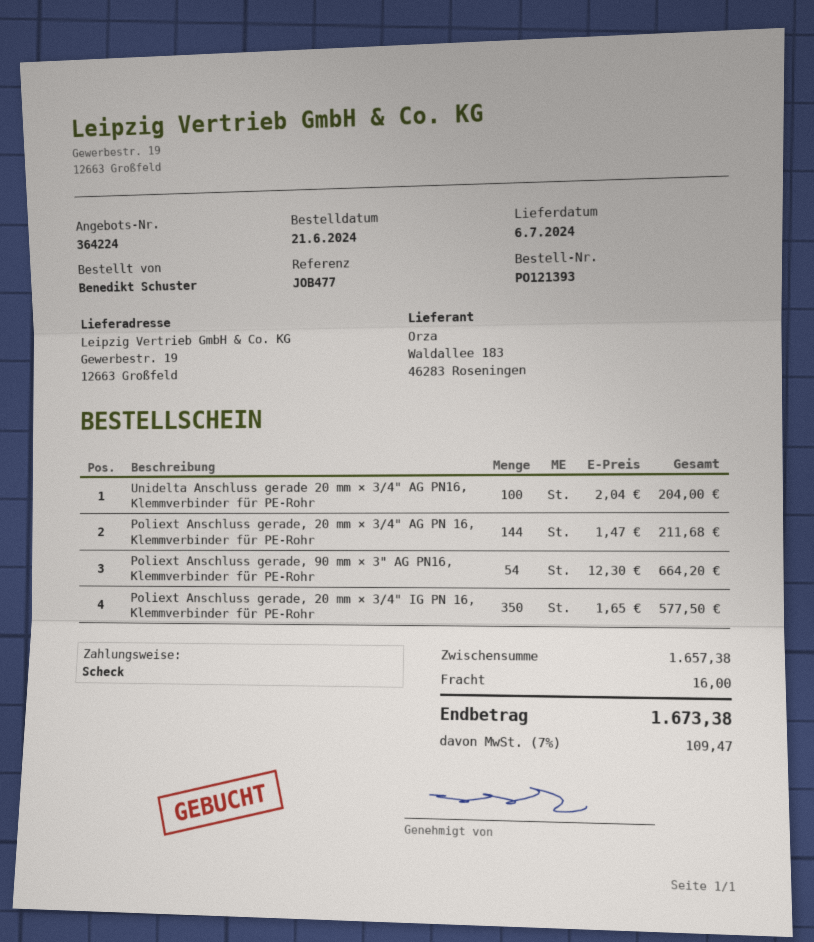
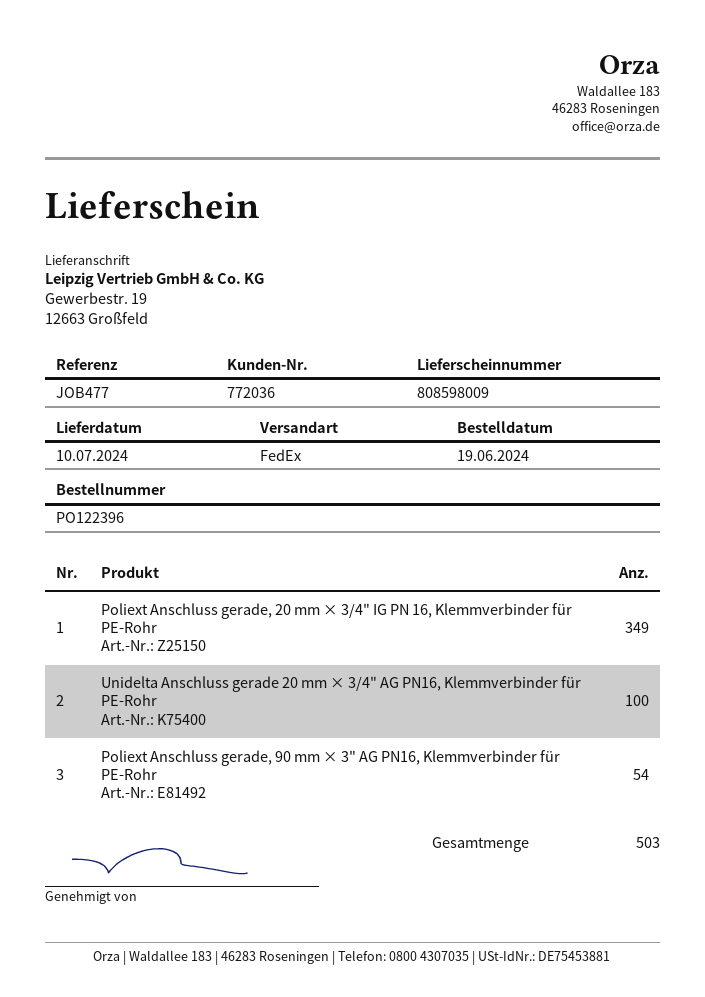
order number: PO121393 -> PO122396
order date: 2024-06-21 -> 2024-06-19
delivery date: 2024-07-06 -> 2024-07-10
Poliext Anschluss gerade, 20 mm × 3/4" AG PN 16, Klemmverbinder für PE-Rohr: 144 -> none
Poliext Anschluss gerade, 20 mm × 3/4" IG PN 16, Klemmverbinder für PE-Rohr: 350 -> 349

